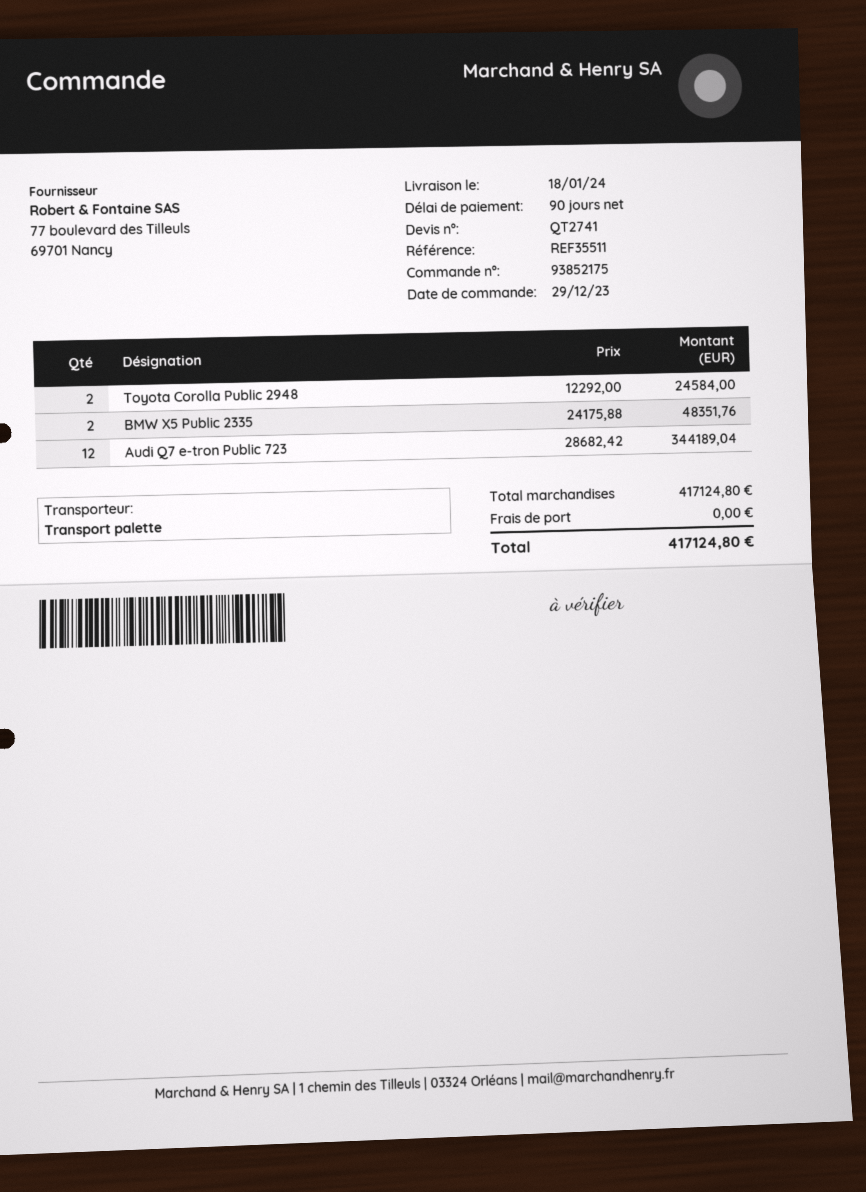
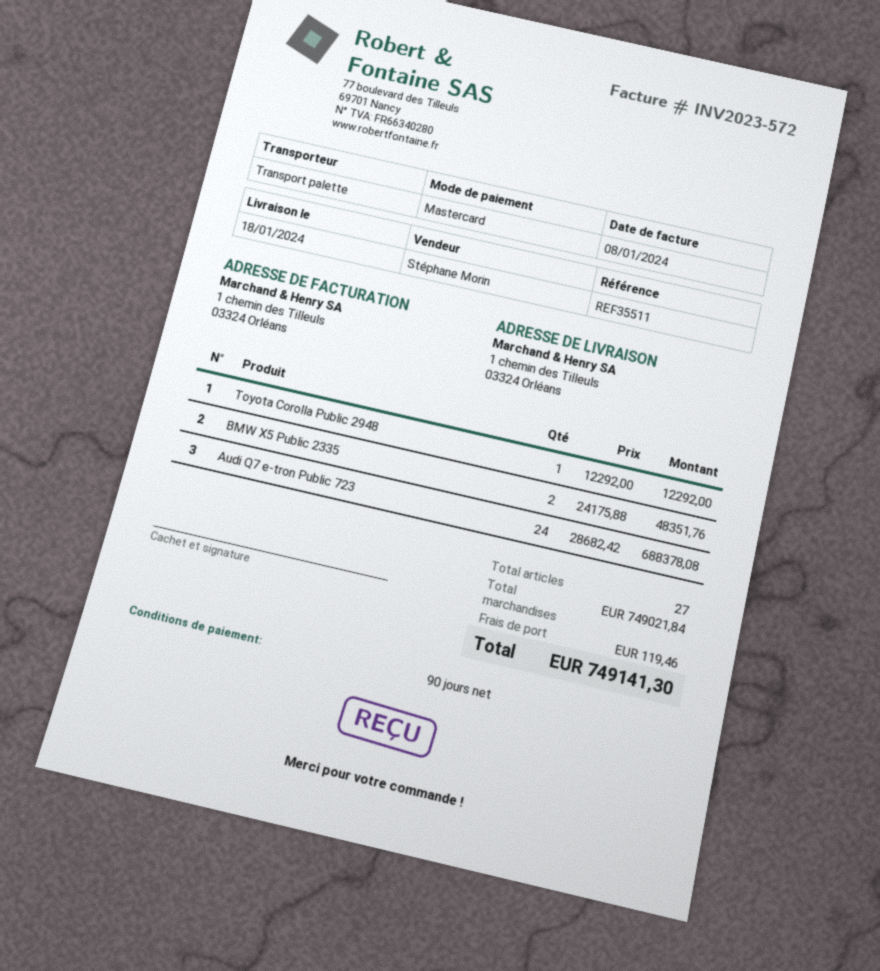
Toyota Corolla Public 2948: 2 x 12292.00 = 24584.00 -> 1 x 12292.00 = 12292.00
Audi Q7 e-tron Public 723: 12 x 28682.42 = 344189.04 -> 24 x 28682.42 = 688378.08
subtotal: 417124.80 -> 749021.84
shipping: 0.00 -> 119.46
total: 417124.80 -> 749141.30

